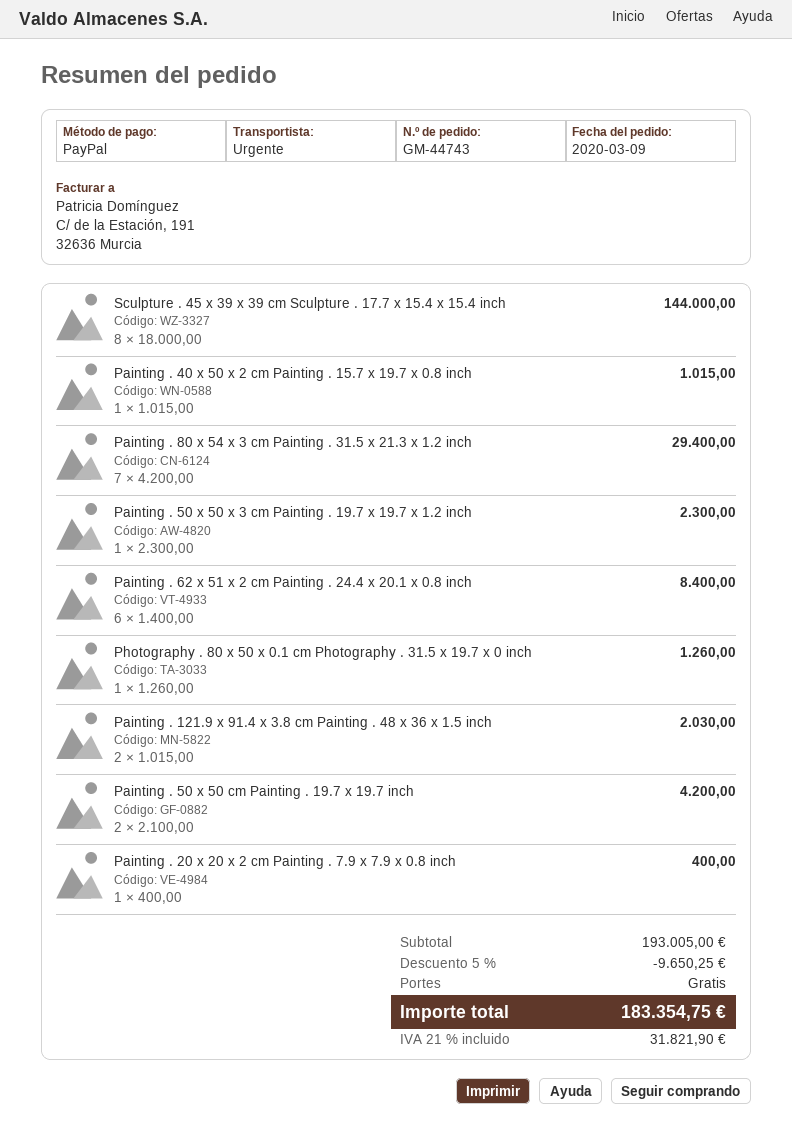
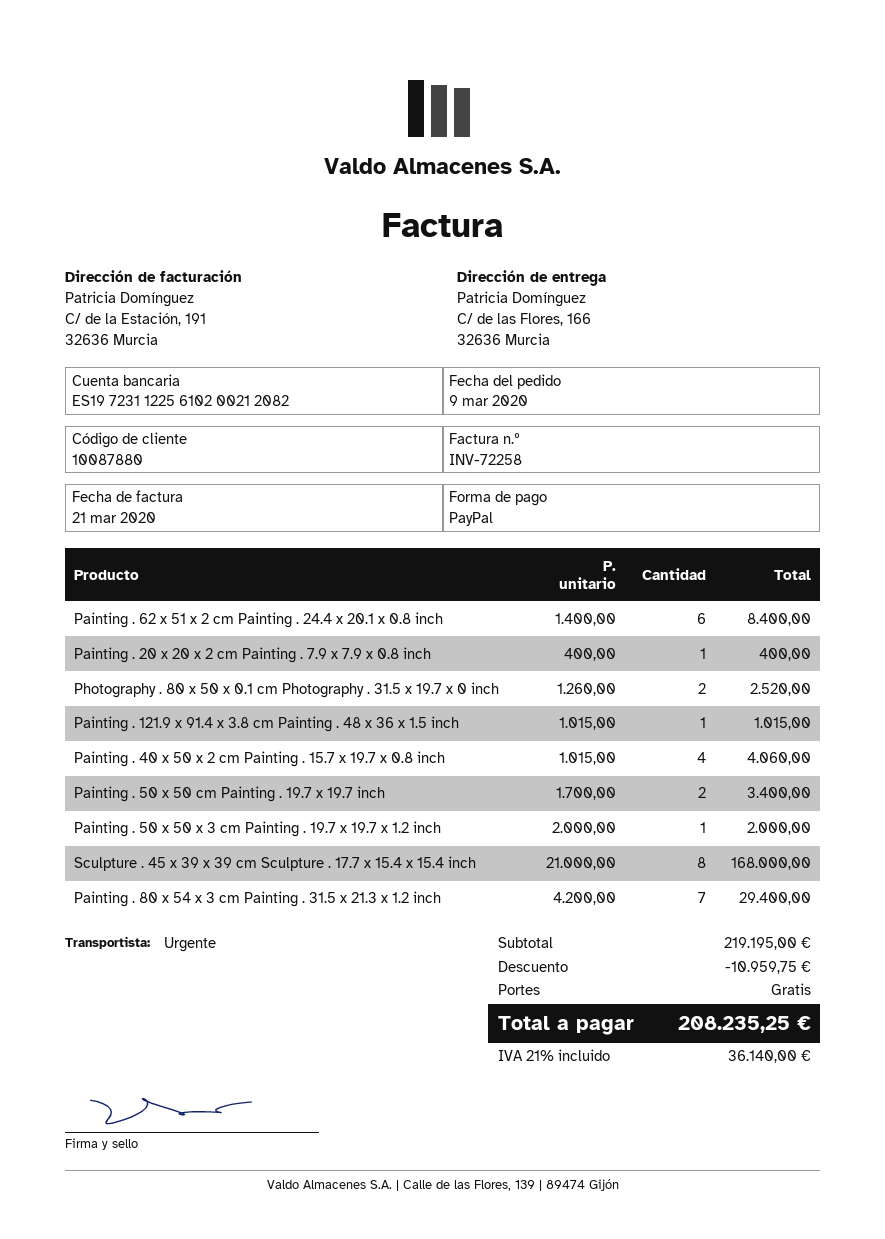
Sculpture . 45 x 39 x 39 cm Sculpture . 17.7 x 15.4 x 15.4 inch: 8 x 18000.00 = 144000.00 -> 8 x 21000.00 = 168000.00
Painting . 40 x 50 x 2 cm Painting . 15.7 x 19.7 x 0.8 inch: 1 x 1015.00 = 1015.00 -> 4 x 1015.00 = 4060.00
Painting . 50 x 50 x 3 cm Painting . 19.7 x 19.7 x 1.2 inch: 1 x 2300.00 = 2300.00 -> 1 x 2000.00 = 2000.00
Photography . 80 x 50 x 0.1 cm Photography . 31.5 x 19.7 x 0 inch: 1 x 1260.00 = 1260.00 -> 2 x 1260.00 = 2520.00
Painting . 121.9 x 91.4 x 3.8 cm Painting . 48 x 36 x 1.5 inch: 2 x 1015.00 = 2030.00 -> 1 x 1015.00 = 1015.00
Painting . 50 x 50 cm Painting . 19.7 x 19.7 inch: 2 x 2100.00 = 4200.00 -> 2 x 1700.00 = 3400.00
subtotal: 193005.00 -> 219195.00
discount: 9650.25 -> 10959.75
tax: 21% = 31821.90 -> 21% = 36140.00
total: 183354.75 -> 208235.25

